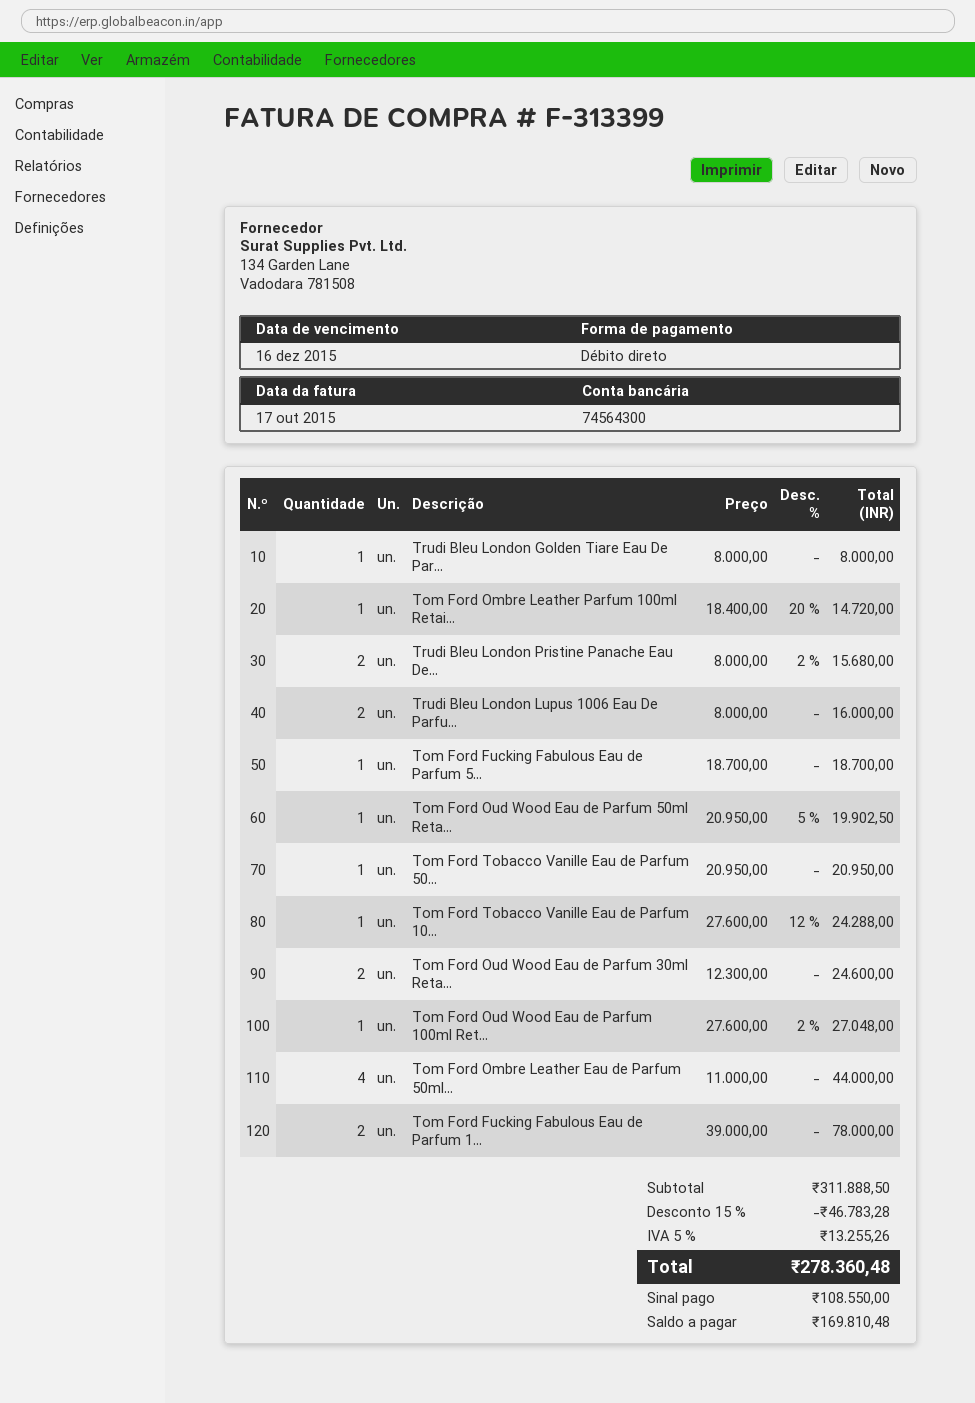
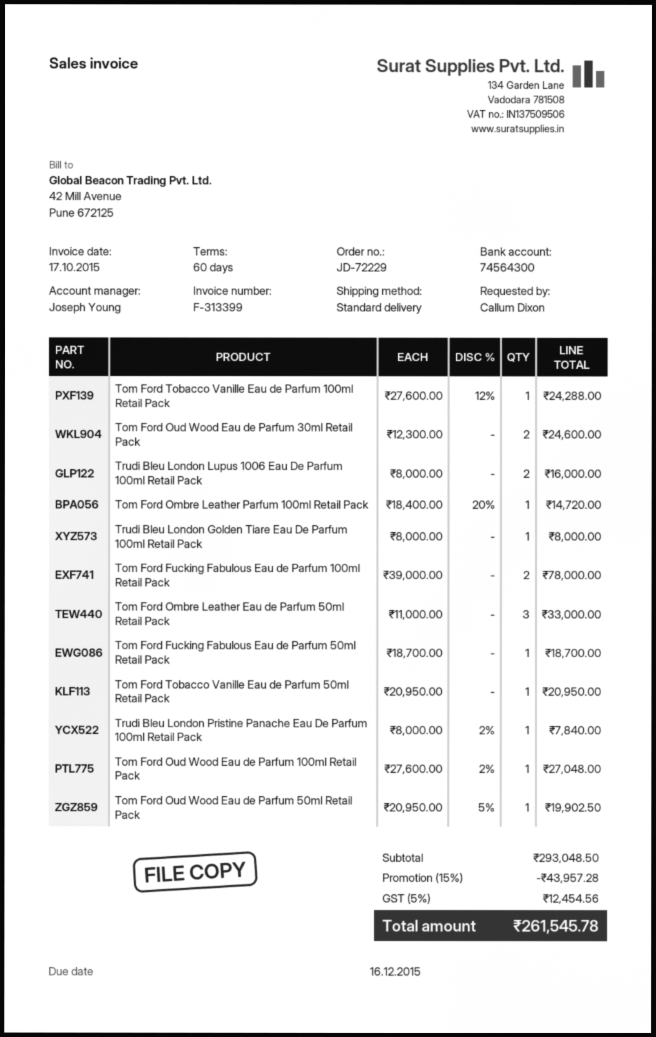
Trudi Bleu London Pristine Panache Eau De...: 2 x 8000.00 - 2% = 15680.00 -> 1 x 8000.00 - 2% = 7840.00
Tom Ford Ombre Leather Eau de Parfum 50ml...: 4 x 11000.00 = 44000.00 -> 3 x 11000.00 = 33000.00
subtotal: 311888.50 -> 293048.50
discount: 15% = 46783.28 -> 15% = 43957.28
tax: 5% = 13255.26 -> 5% = 12454.56
total: 278360.48 -> 261545.78

